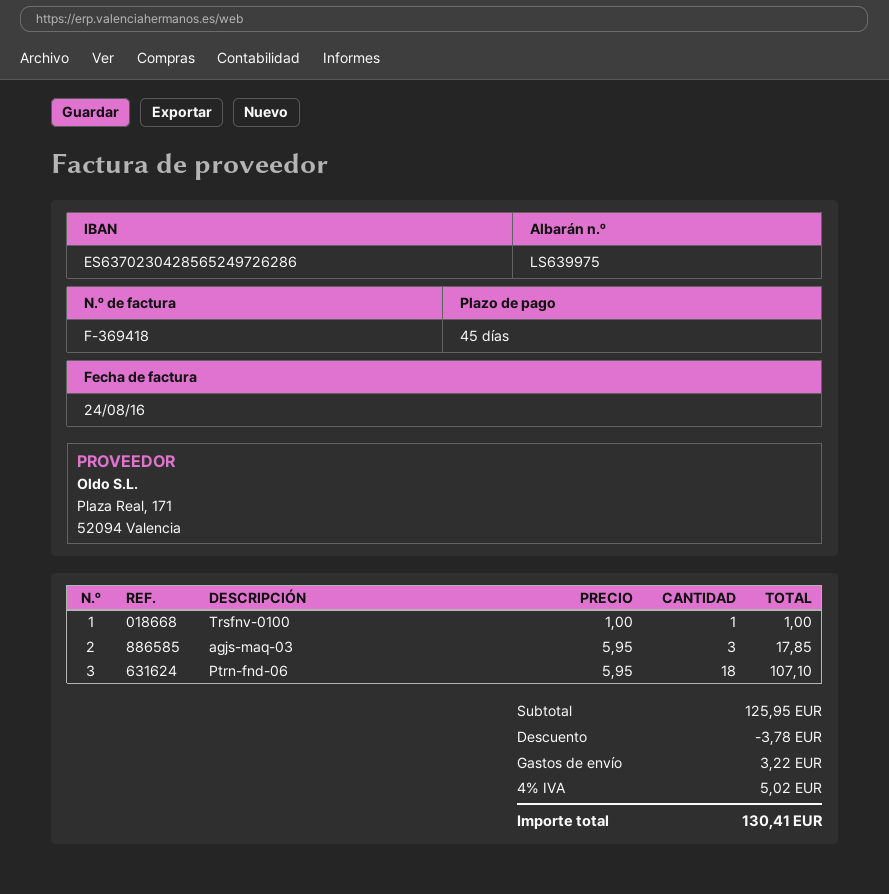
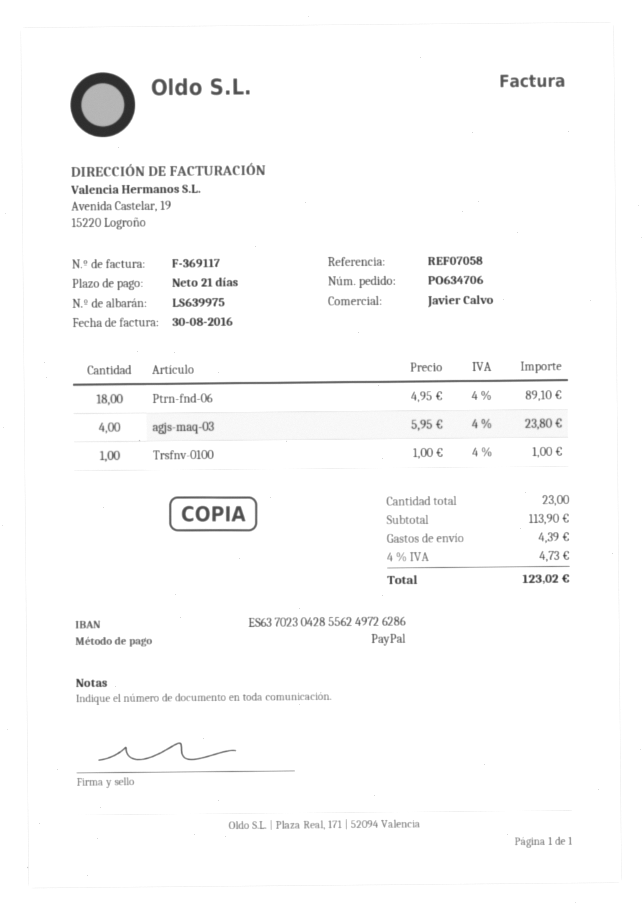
invoice number: F-369418 -> F-369117
invoice date: 2016-08-24 -> 2016-08-30
payment terms: 45 days -> 21 days
bank account: ES6370230428565249726286 -> ES6370230428556249726286
agjs-maq-03: 3 x 5.95 = 17.85 -> 4 x 5.95 = 23.80
Ptrn-fnd-06: 18 x 5.95 = 107.10 -> 18 x 4.95 = 89.10
subtotal: 125.95 -> 113.90
discount: 3.78 -> none
shipping: 3.22 -> 4.39
tax: 4% = 5.02 -> 4% = 4.73
total: 130.41 -> 123.02

